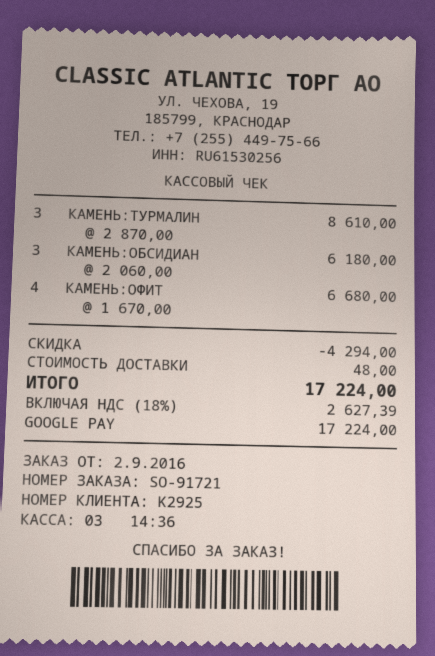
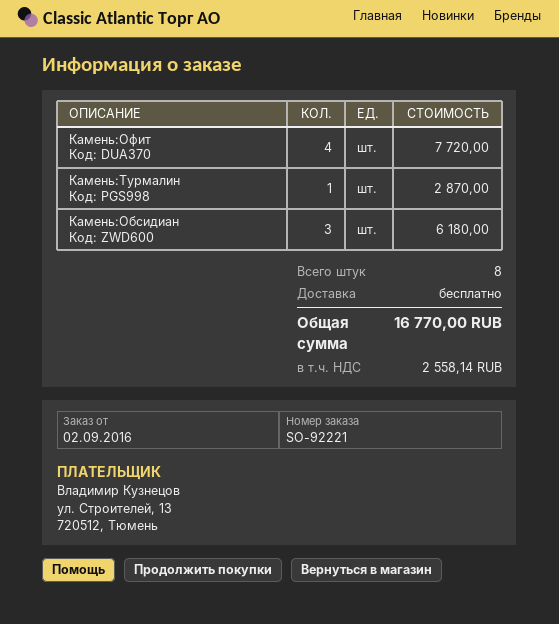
order number: SO-91721 -> SO-92221
КАМЕНЬ:ТУРМАЛИН: 3 for 8610.00 -> 1 for 2870.00
КАМЕНЬ:ОФИТ: 4 for 6680.00 -> 4 for 7720.00
discount: 4294.00 -> none
shipping: 48.00 -> 0.00
tax: 2627.39 -> 2558.14
total: 17224.00 -> 16770.00

